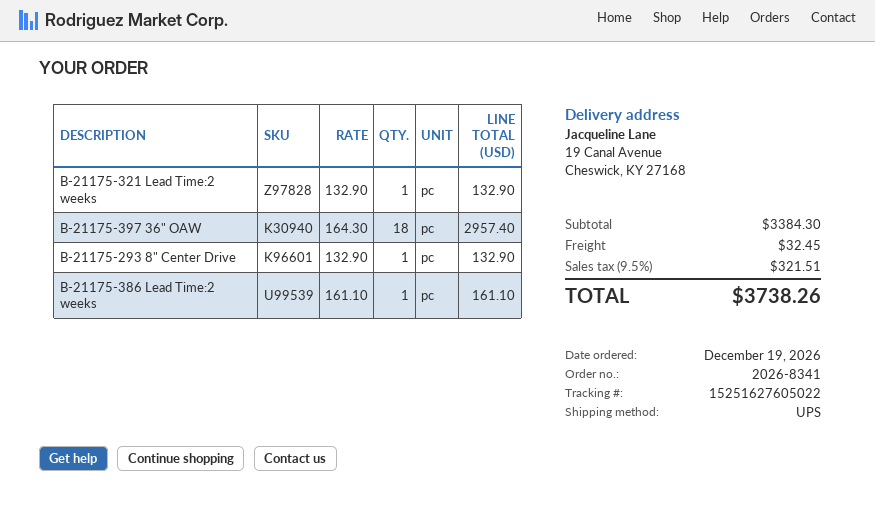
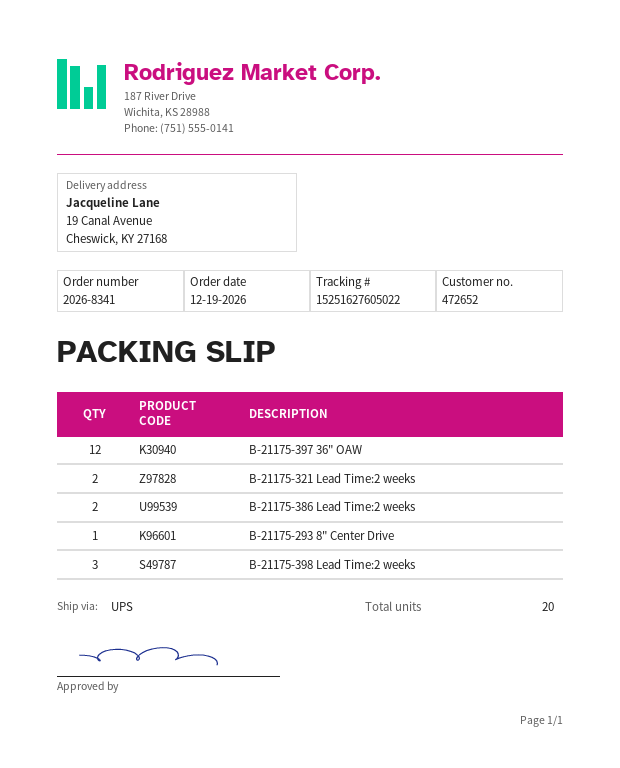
B-21175-321 Lead Time:2 weeks: 1 -> 2
B-21175-397 36" OAW: 18 -> 12
B-21175-386 Lead Time:2 weeks: 1 -> 2
B-21175-398 Lead Time:2 weeks: none -> 3

